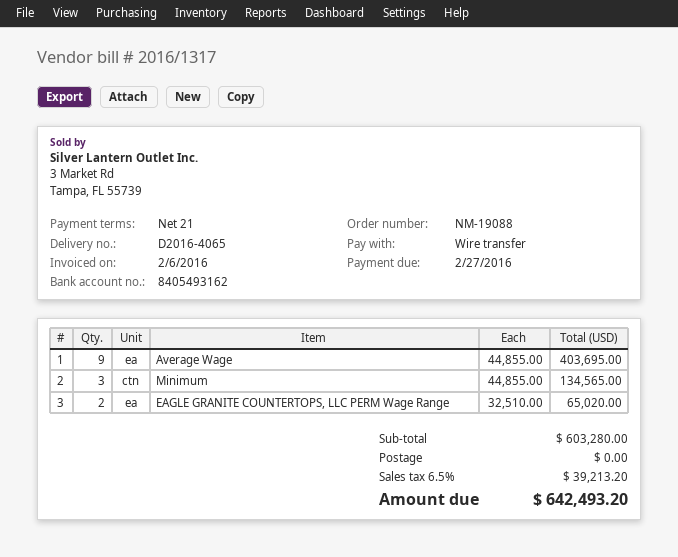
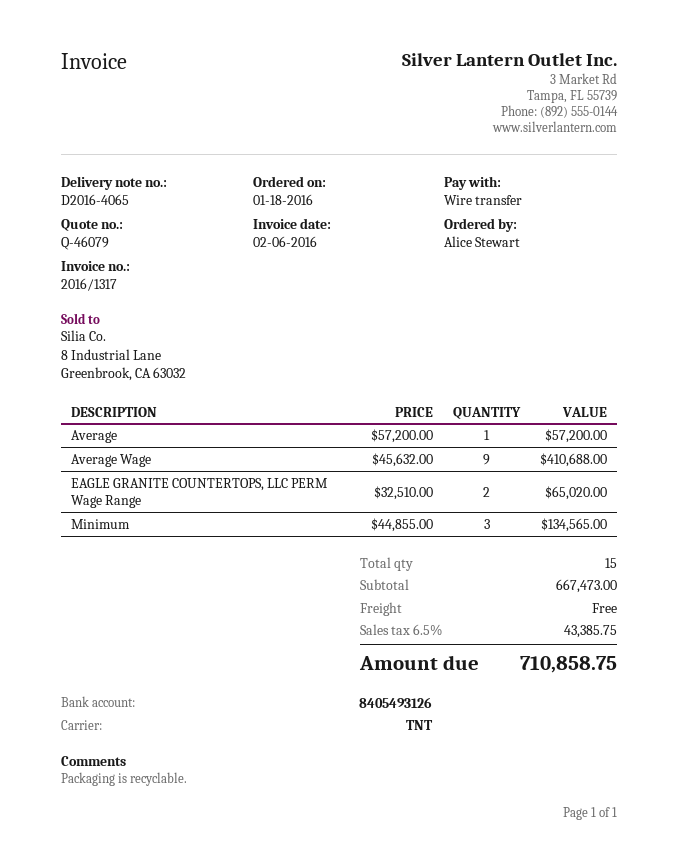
bank account: 8405493162 -> 8405493126
Average Wage: 9 x 44855.00 = 403695.00 -> 9 x 45632.00 = 410688.00
Average: none -> 1 x 57200.00 = 57200.00
subtotal: 603280.00 -> 667473.00
tax: 6.5% = 39213.20 -> 6.5% = 43385.75
total: 642493.20 -> 710858.75

